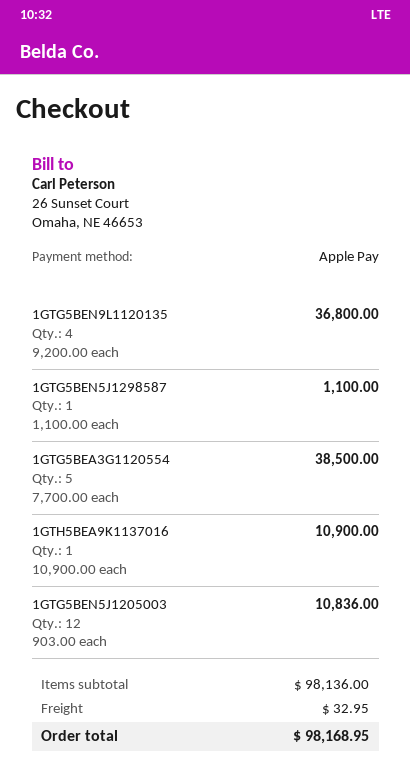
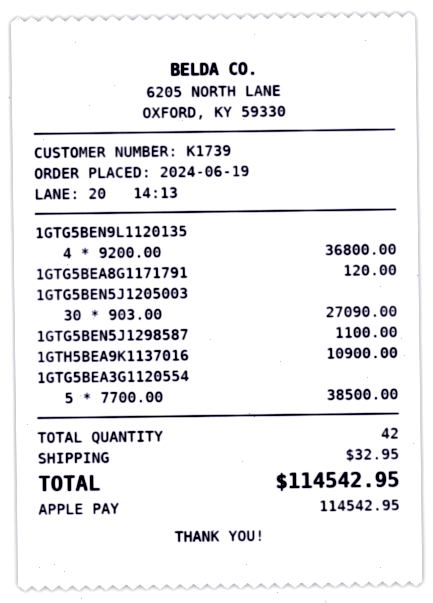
1GTG5BEN5J1205003: 12 x 903.00 = 10836.00 -> 30 x 903.00 = 27090.00
1GTG5BEA8G1171791: none -> 1 x 120.00 = 120.00
total: 98168.95 -> 114542.95

